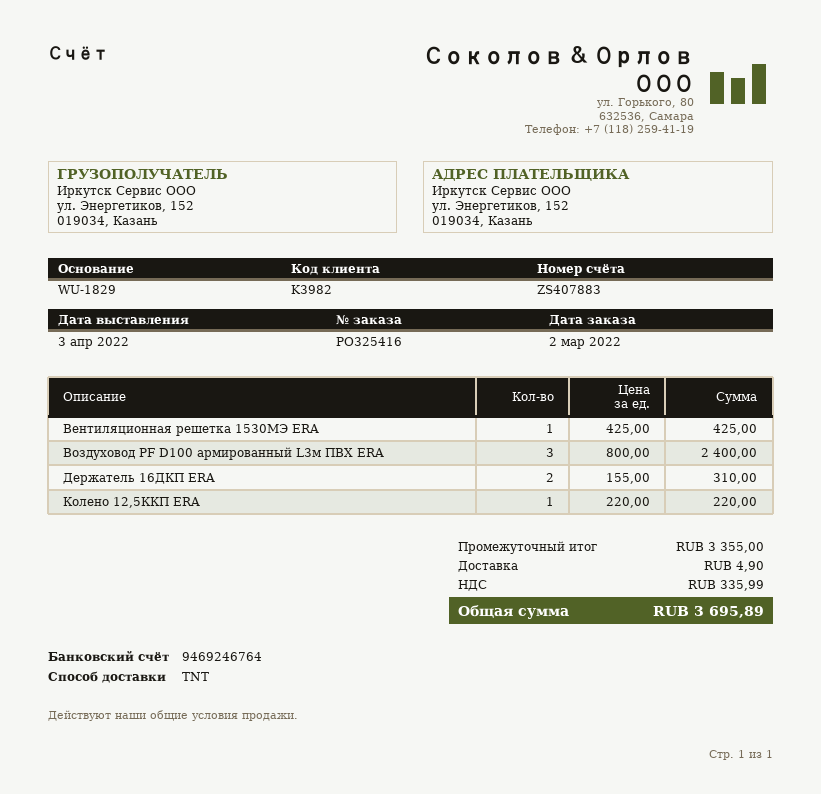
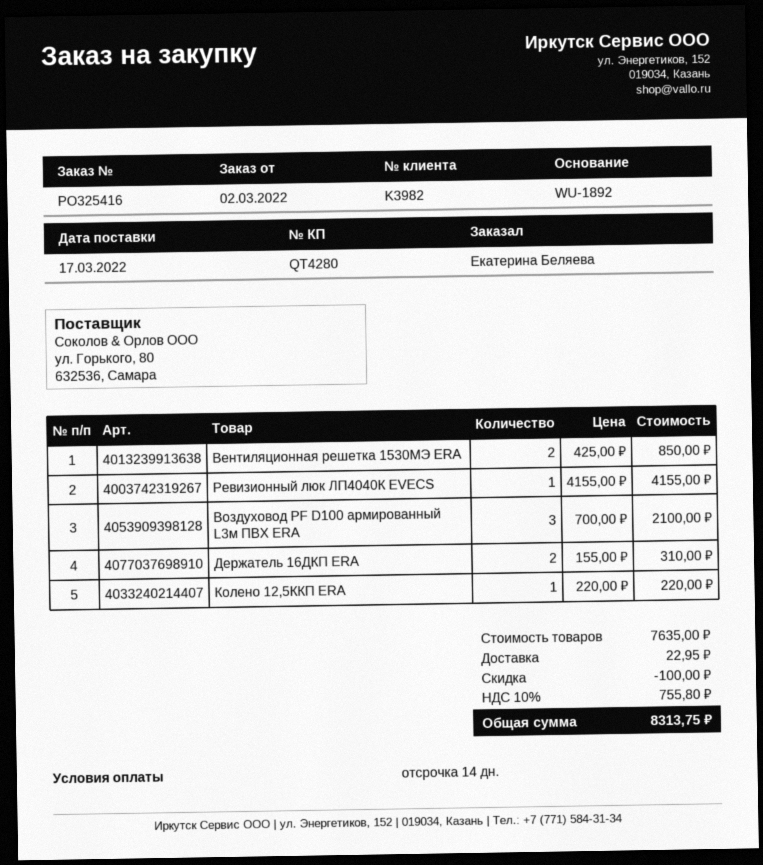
reference: WU-1829 -> WU-1892
Вентиляционная решетка 1530МЭ ERA: 1 x 425.00 = 425.00 -> 2 x 425.00 = 850.00
Воздуховод PF D100 армированный L3м ПВХ ERA: 3 x 800.00 = 2400.00 -> 3 x 700.00 = 2100.00
Ревизионный люк ЛП4040К EVECS: none -> 1 x 4155.00 = 4155.00
subtotal: 3355.00 -> 7635.00
discount: none -> 100.00
shipping: 4.90 -> 22.95
tax: 335.99 -> 755.80
total: 3695.89 -> 8313.75

